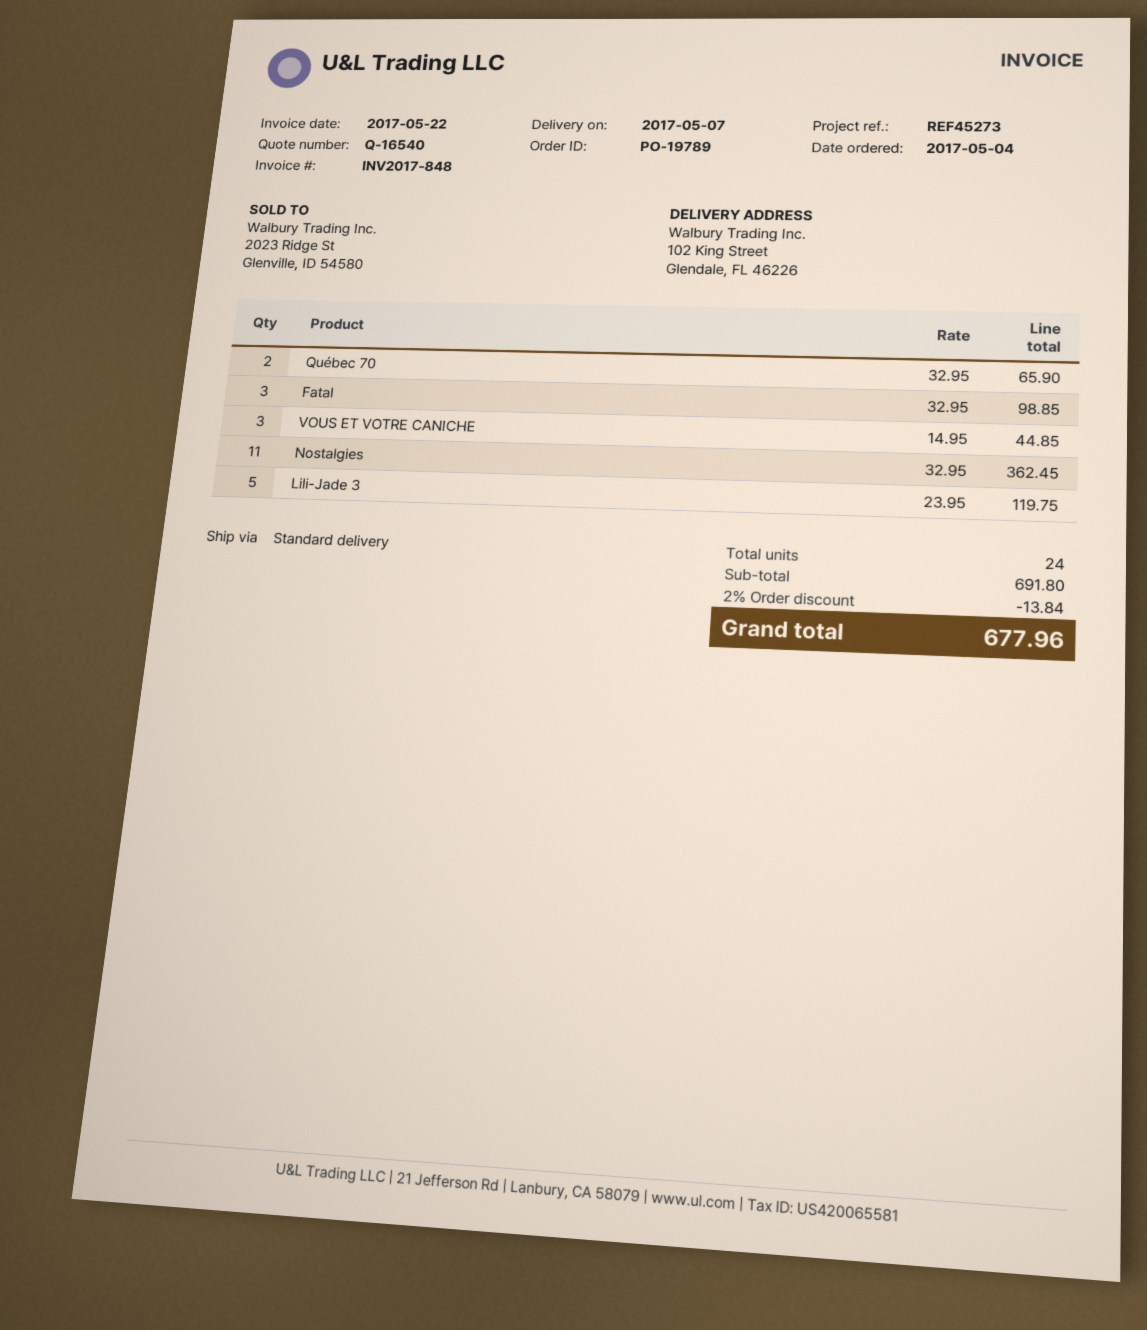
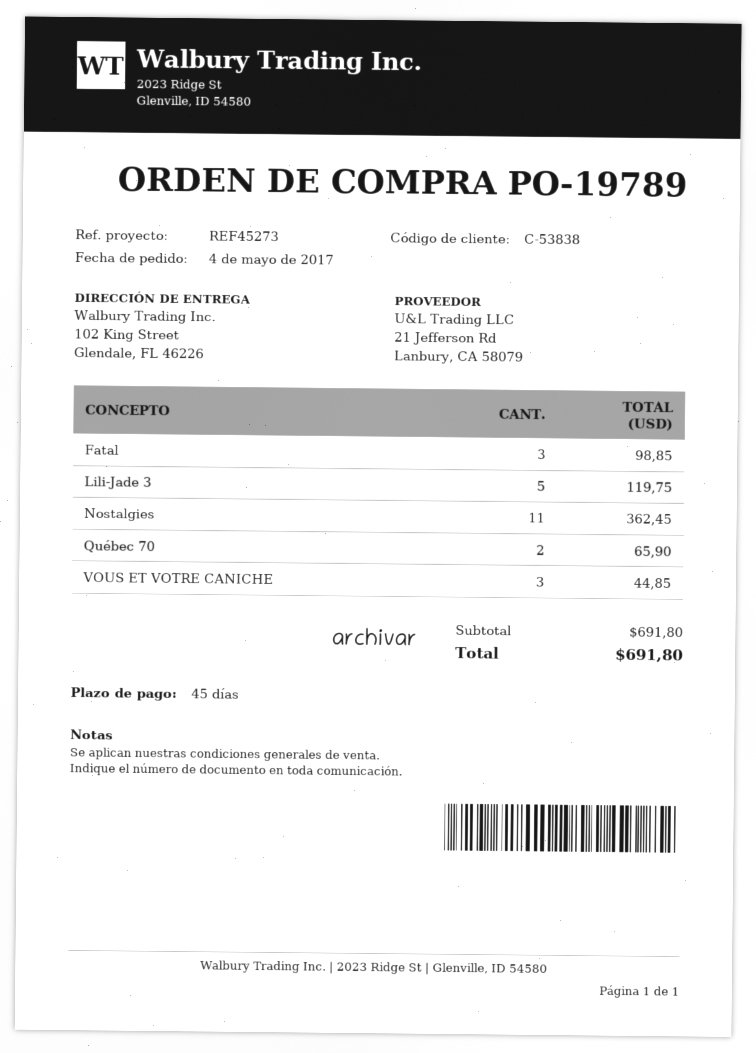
discount: 2% = 13.84 -> none
total: 677.96 -> 691.80

